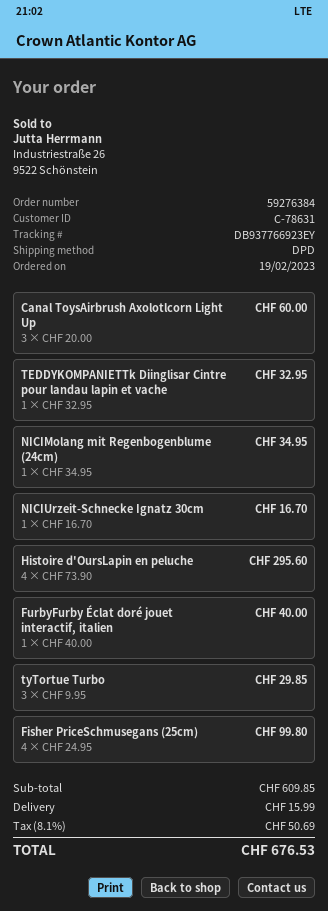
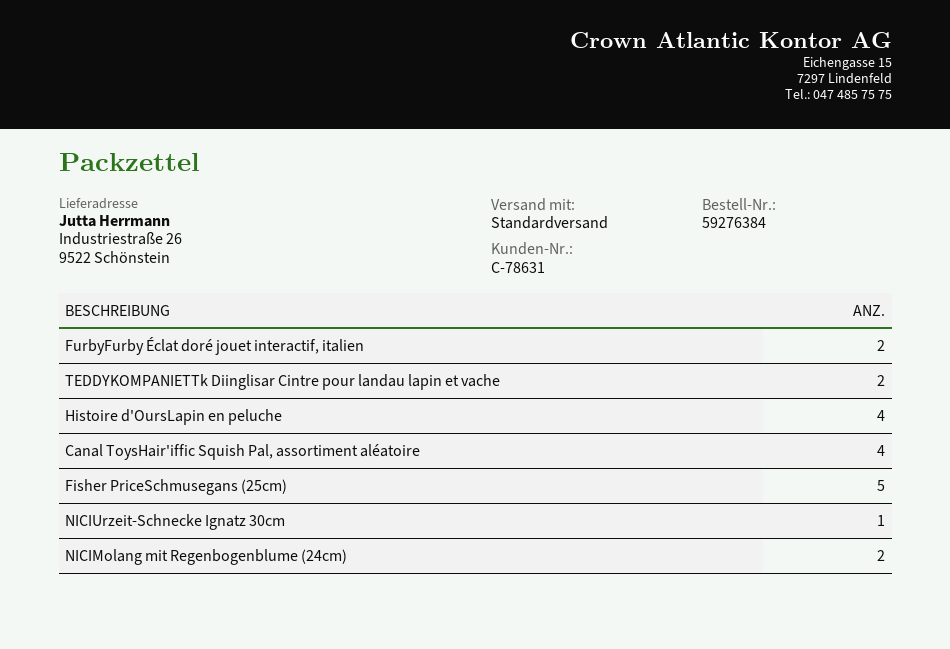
shipping method: DPD -> standard
Canal ToysAirbrush Axolotlcorn Light Up: 3 -> none
TEDDYKOMPANIETTk Diinglisar Cintre pour landau lapin et vache: 1 -> 2
NICIMolang mit Regenbogenblume (24cm): 1 -> 2
FurbyFurby Éclat doré jouet interactif, italien: 1 -> 2
tyTortue Turbo: 3 -> none
Fisher PriceSchmusegans (25cm): 4 -> 5
Canal ToysHair'iffic Squish Pal, assortiment aléatoire: none -> 4

